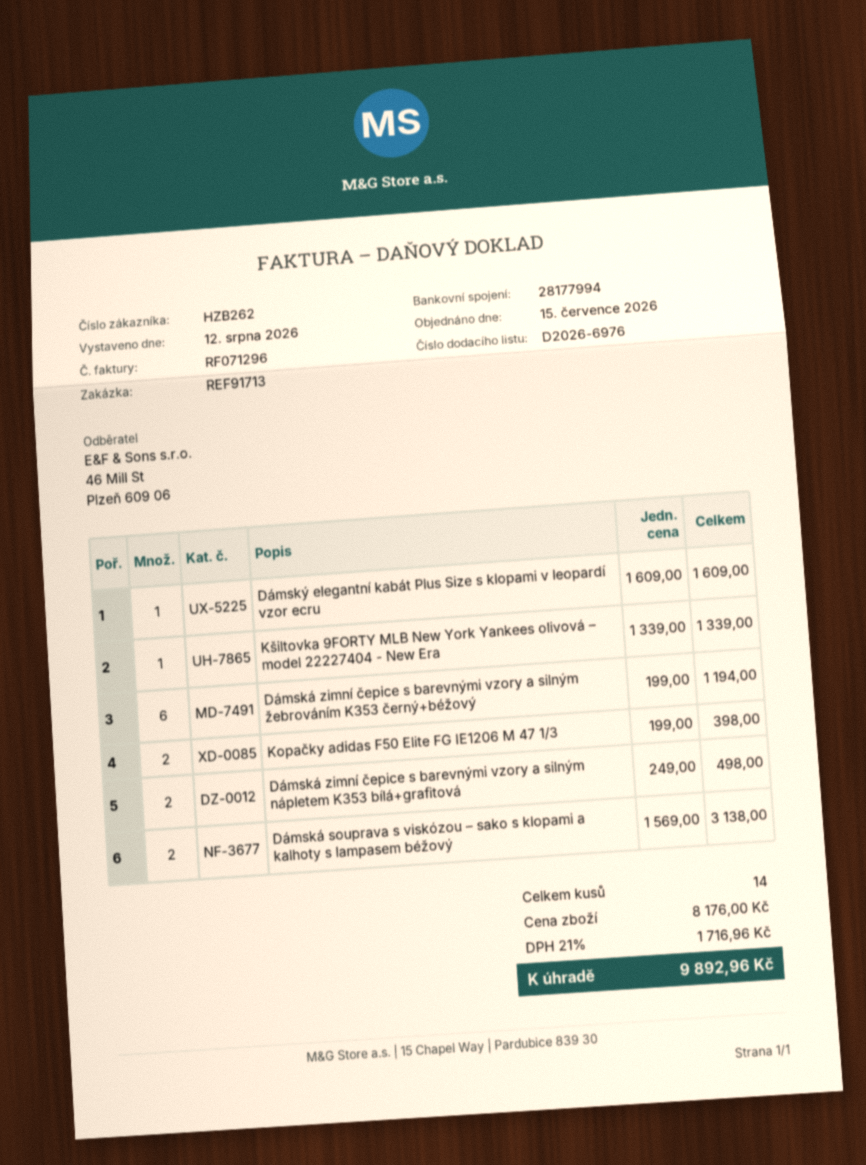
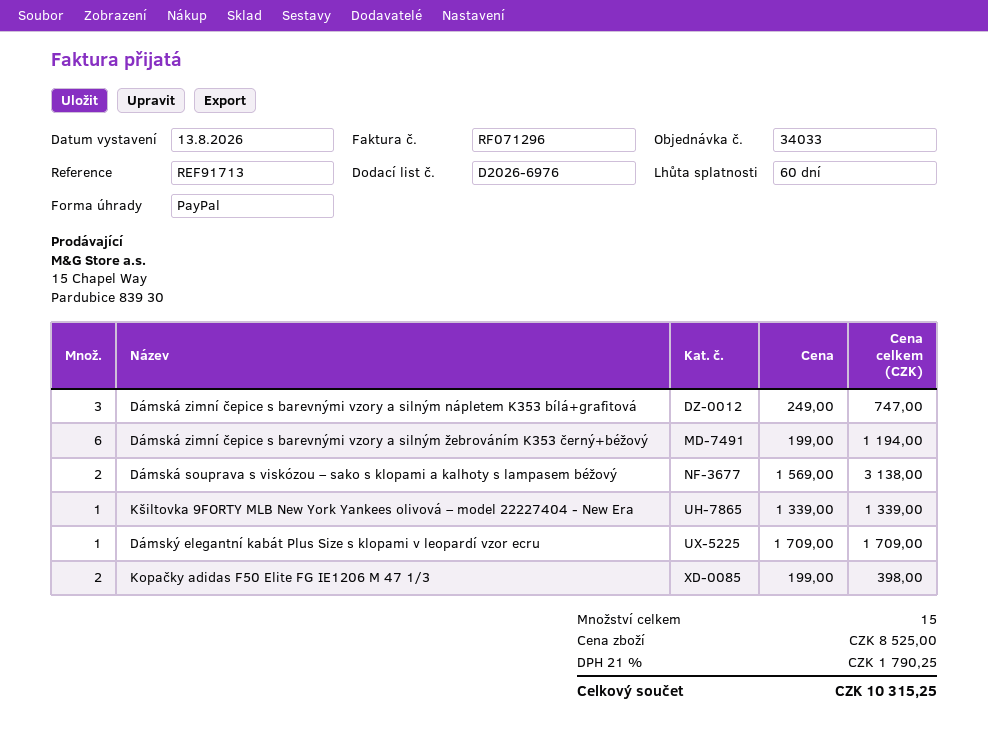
invoice date: 2026-08-12 -> 2026-08-13
Dámský elegantní kabát Plus Size s klopami v leopardí vzor ecru: 1 x 1609.00 = 1609.00 -> 1 x 1709.00 = 1709.00
Dámská zimní čepice s barevnými vzory a silným nápletem K353 bílá+grafitová: 2 x 249.00 = 498.00 -> 3 x 249.00 = 747.00
total quantity: 14 -> 15
subtotal: 8176.00 -> 8525.00
tax: 21% = 1716.96 -> 21% = 1790.25
total: 9892.96 -> 10315.25

